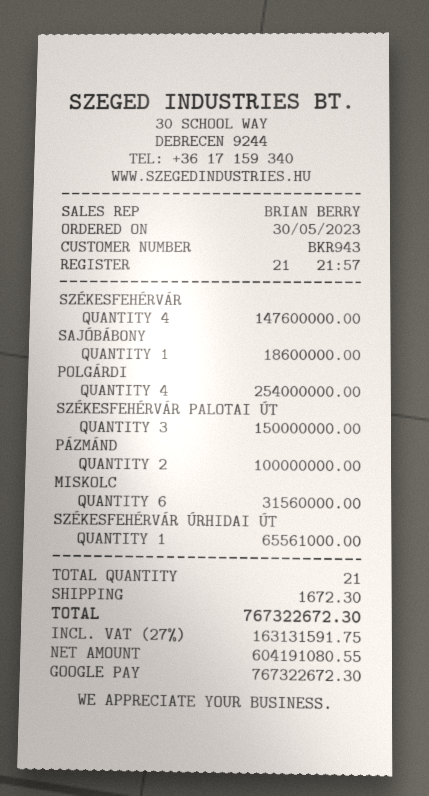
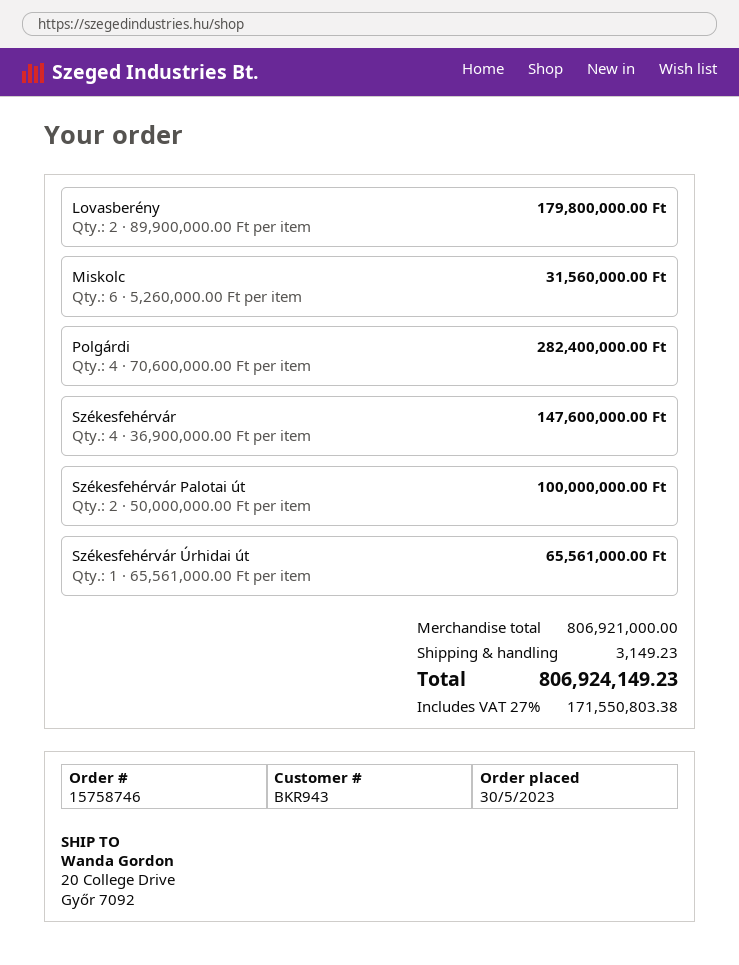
SAJÓBÁBONY: 1 for 18600000.00 -> none
POLGÁRDI: 4 for 254000000.00 -> 4 for 282400000.00
SZÉKESFEHÉRVÁR PALOTAI ÚT: 3 for 150000000.00 -> 2 for 100000000.00
PÁZMÁND: 2 for 100000000.00 -> none
Lovasberény: none -> 2 for 179800000.00
shipping: 1672.30 -> 3149.23
tax: 27% = 163131591.75 -> 27% = 171550803.38
total: 767322672.30 -> 806924149.23

